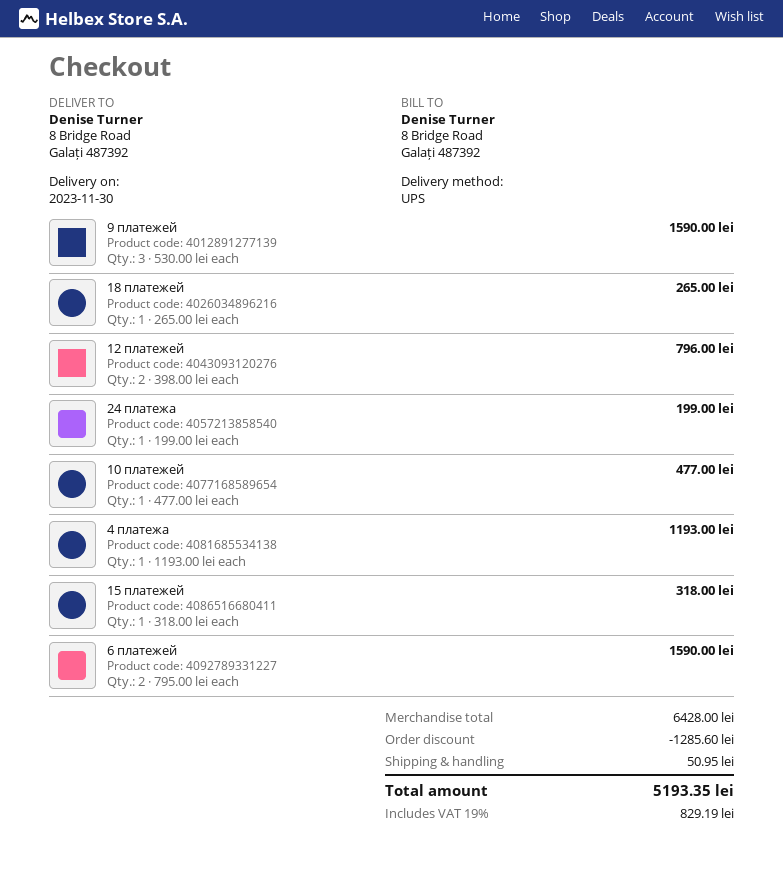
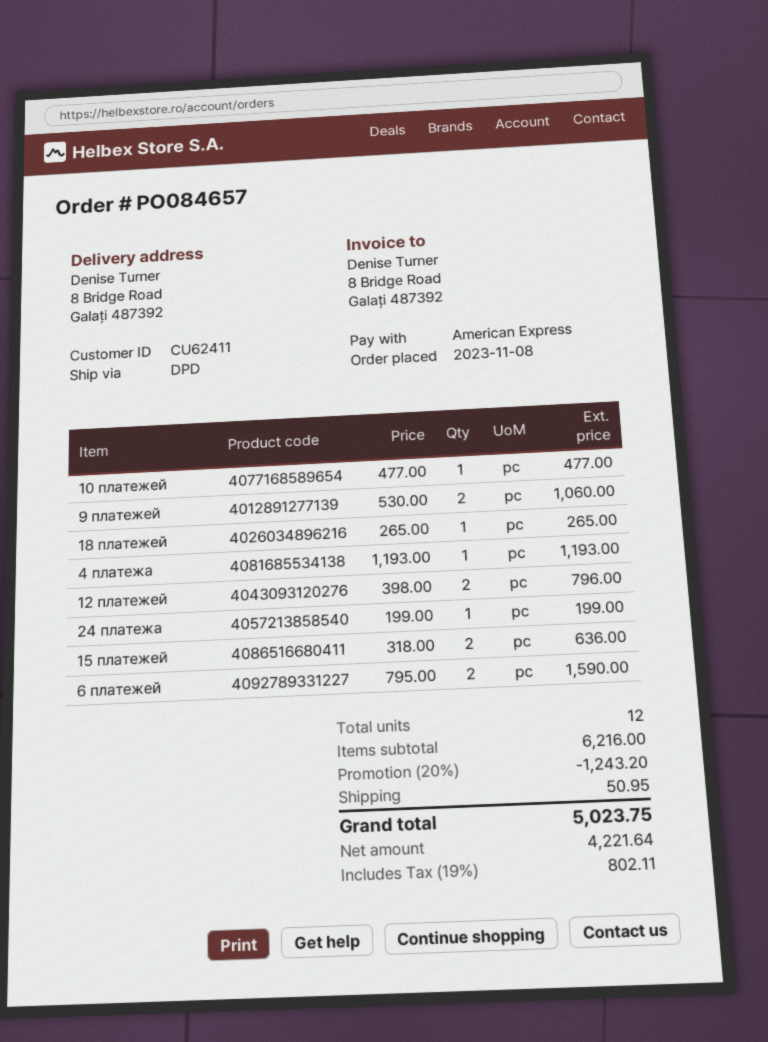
shipping method: UPS -> DPD
9 платежей: 3 x 530.00 = 1590.00 -> 2 x 530.00 = 1060.00
15 платежей: 1 x 318.00 = 318.00 -> 2 x 318.00 = 636.00
subtotal: 6428.00 -> 6216.00
discount: 1285.60 -> 1243.20
tax: 19% = 829.19 -> 19% = 802.11
total: 5193.35 -> 5023.75

